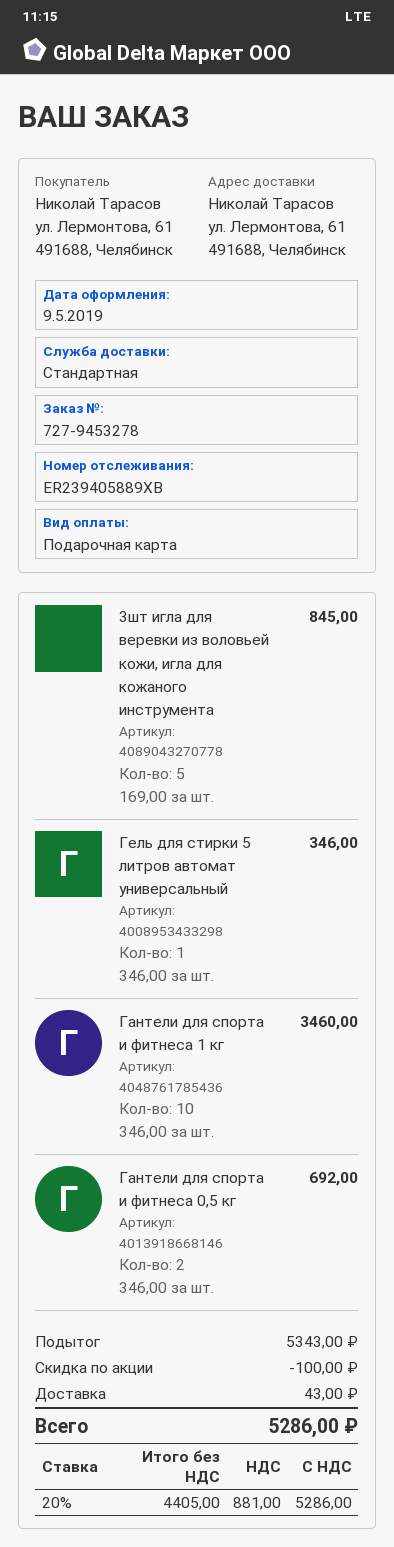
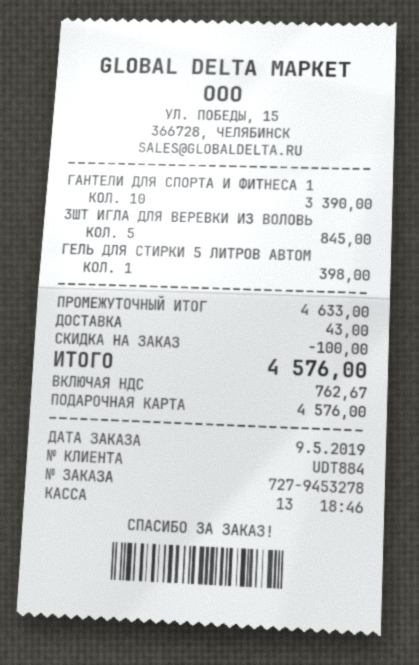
Гель для стирки 5 литров автомат универсальный: 1 for 346.00 -> 1 for 398.00
Гантели для спорта и фитнеса 1 кг: 10 for 3460.00 -> 10 for 3390.00
Гантели для спорта и фитнеса 0,5 кг: 2 for 692.00 -> none
subtotal: 5343.00 -> 4633.00
tax: 881.00 -> 762.67
total: 5286.00 -> 4576.00

